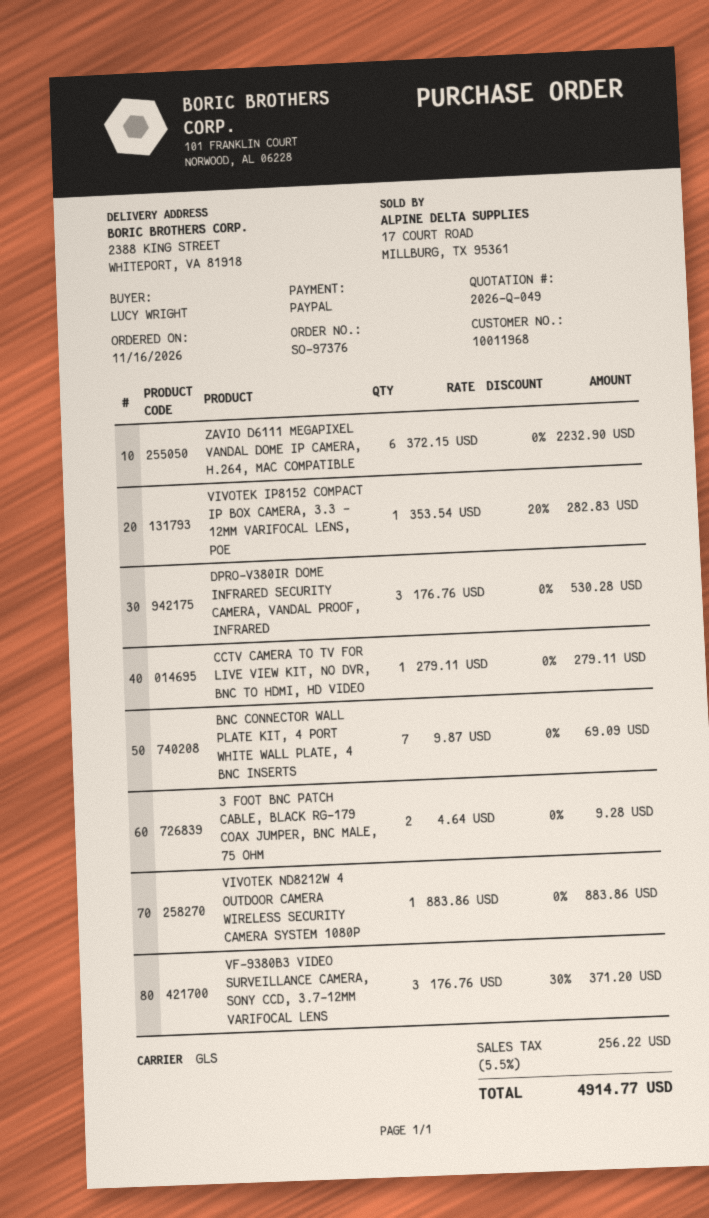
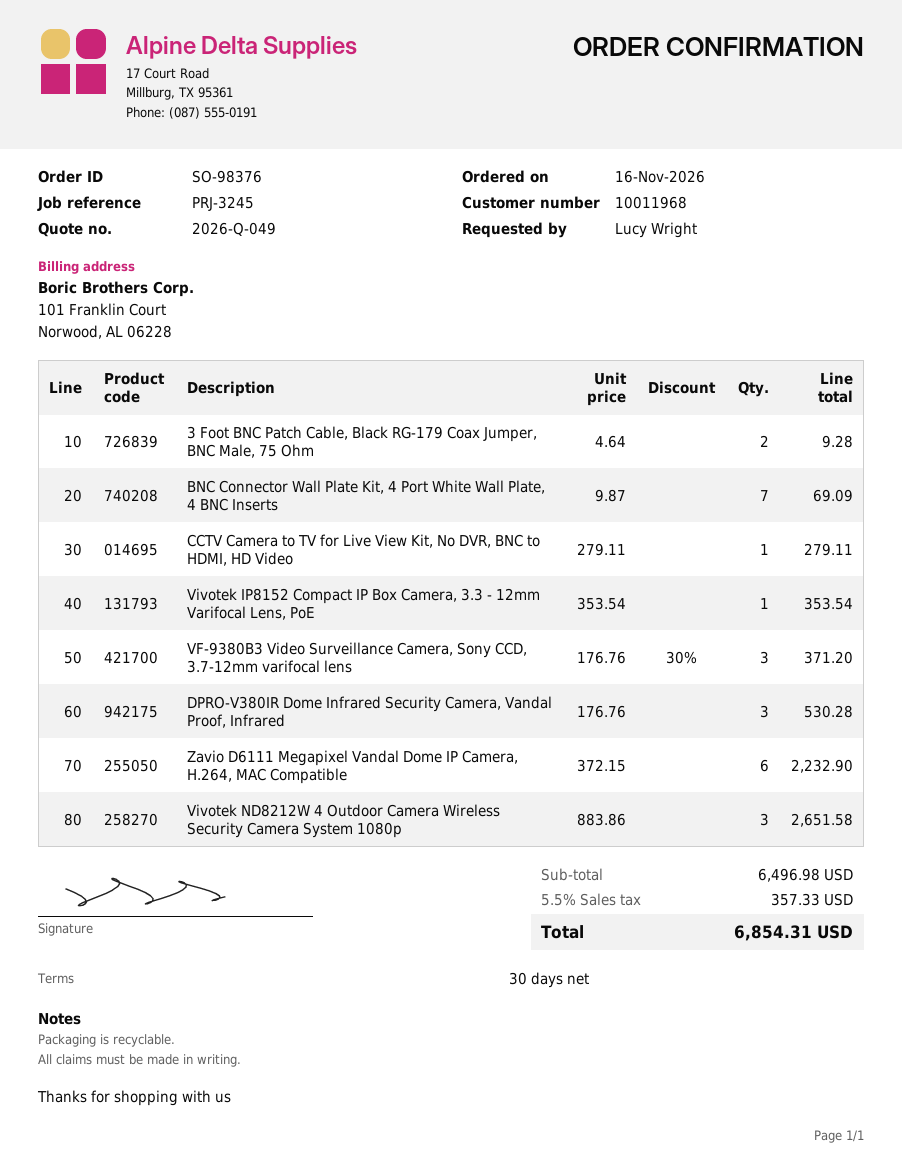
order number: SO-97376 -> SO-98376
VIVOTEK IP8152 COMPACT IP BOX CAMERA, 3.3 - 12MM VARIFOCAL LENS, POE: 1 x 353.54 - 20% = 282.83 -> 1 x 353.54 = 353.54
VIVOTEK ND8212W 4 OUTDOOR CAMERA WIRELESS SECURITY CAMERA SYSTEM 1080P: 1 x 883.86 = 883.86 -> 3 x 883.86 = 2651.58
tax: 5.5% = 256.22 -> 5.5% = 357.33
total: 4914.77 -> 6854.31

